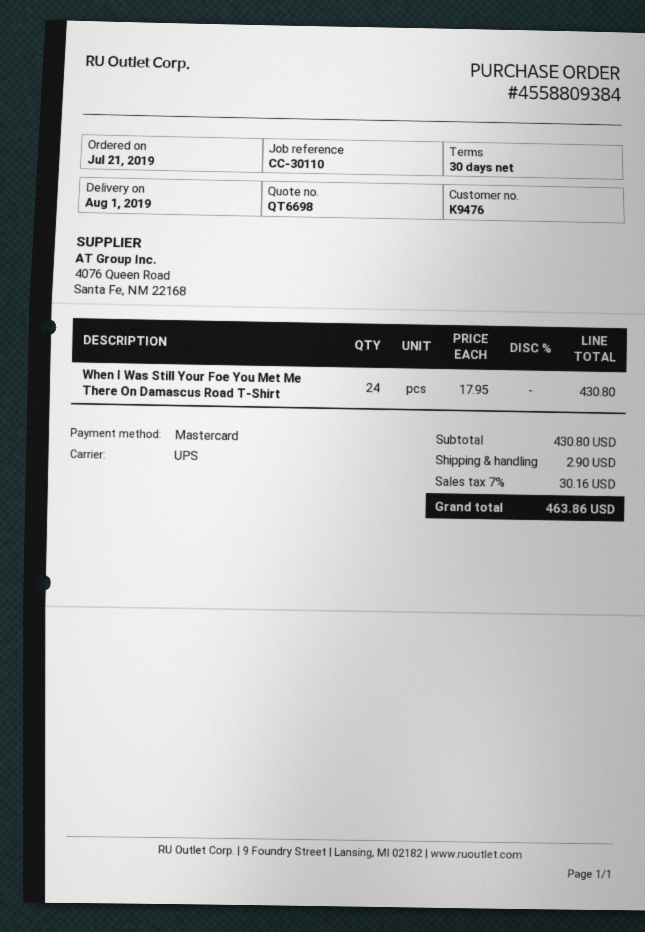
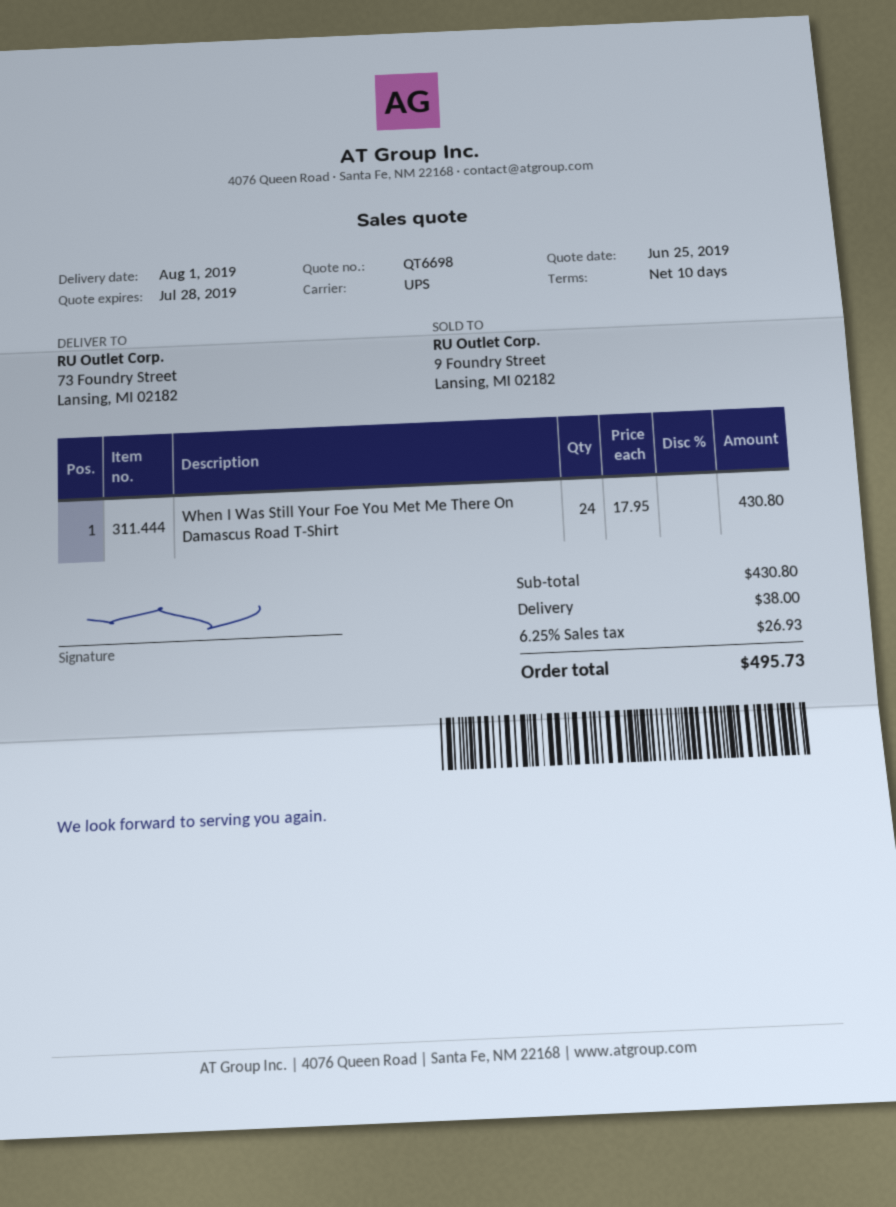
payment terms: 30 days -> 10 days
shipping: 2.90 -> 38.00
tax: 7% = 30.16 -> 6.25% = 26.93
total: 463.86 -> 495.73

